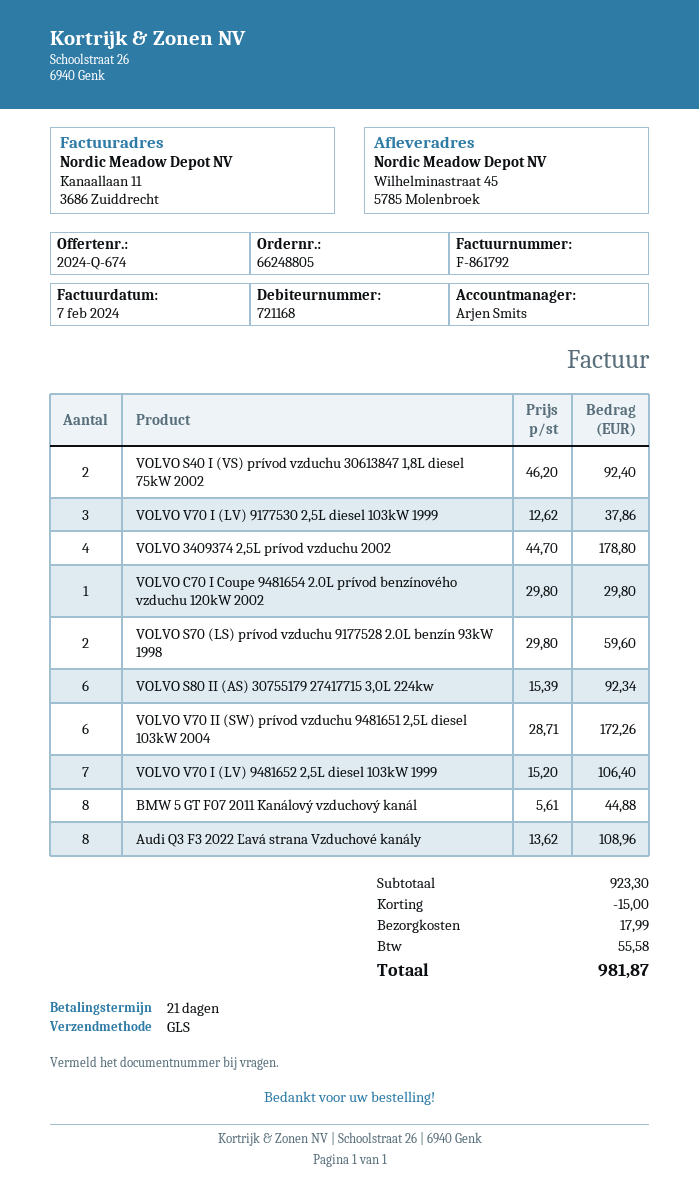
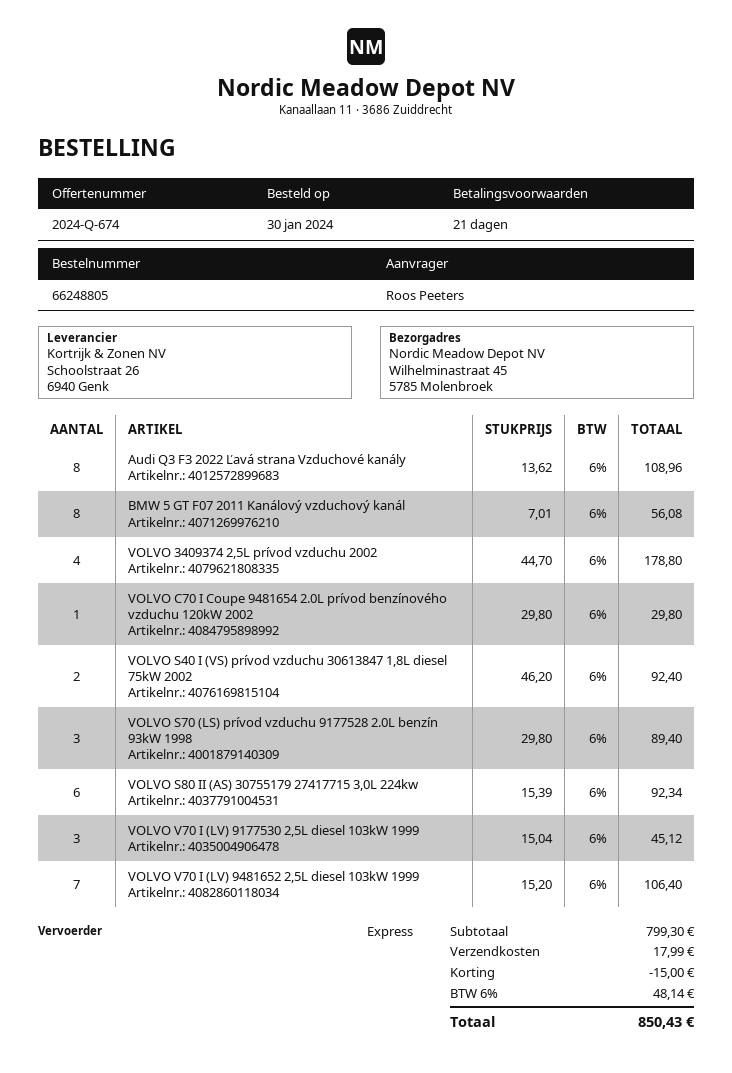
shipping method: GLS -> express
VOLVO V70 I (LV) 9177530 2,5L diesel 103kW 1999: 3 x 12.62 = 37.86 -> 3 x 15.04 = 45.12
VOLVO S70 (LS) prívod vzduchu 9177528 2.0L benzín 93kW 1998: 2 x 29.80 = 59.60 -> 3 x 29.80 = 89.40
VOLVO V70 II (SW) prívod vzduchu 9481651 2,5L diesel 103kW 2004: 6 x 28.71 = 172.26 -> none
BMW 5 GT F07 2011 Kanálový vzduchový kanál: 8 x 5.61 = 44.88 -> 8 x 7.01 = 56.08
subtotal: 923.30 -> 799.30
tax: 55.58 -> 48.14
total: 981.87 -> 850.43

